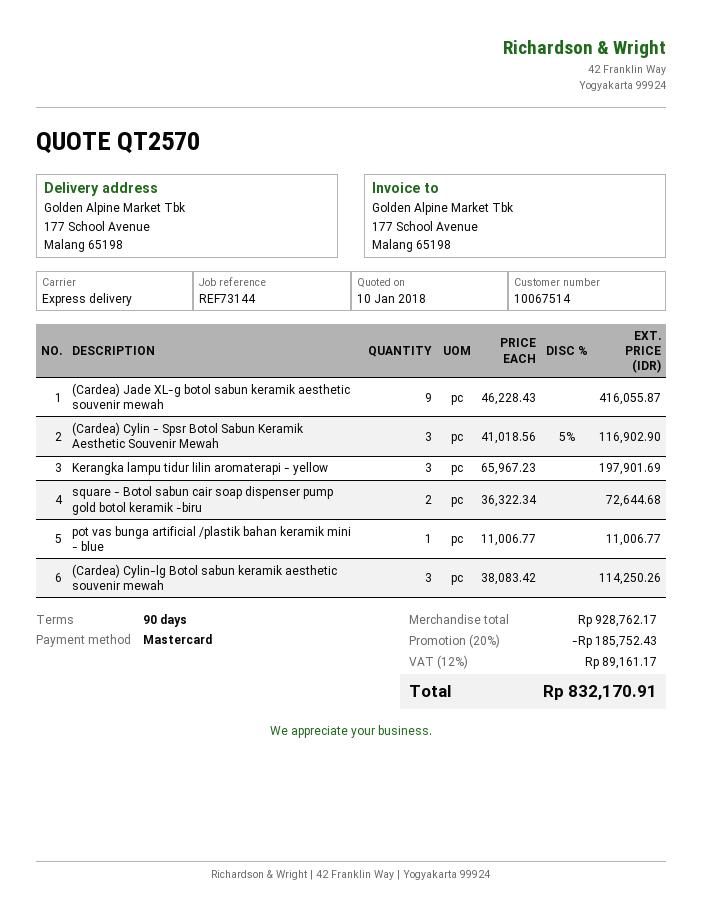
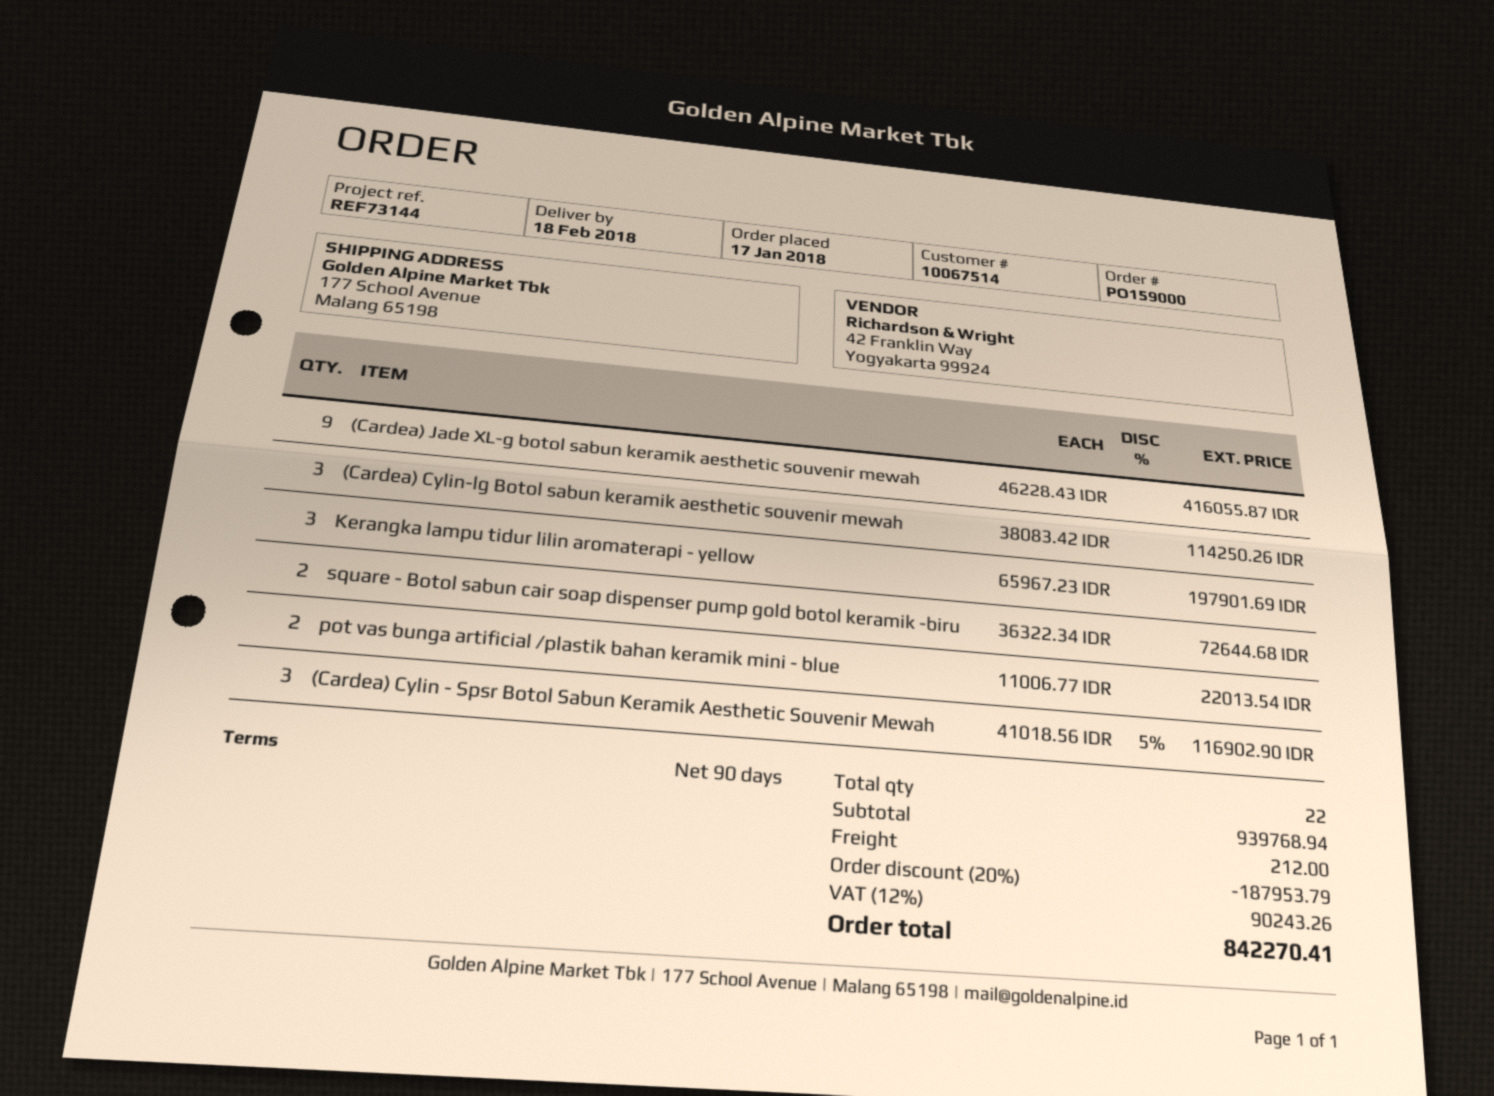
pot vas bunga artificial /plastik bahan keramik mini - blue: 1 x 11006.77 = 11006.77 -> 2 x 11006.77 = 22013.54
subtotal: 928762.17 -> 939768.94
discount: 20% = 185752.43 -> 20% = 187953.79
shipping: none -> 212.00
tax: 12% = 89161.17 -> 12% = 90243.26
total: 832170.91 -> 842270.41

